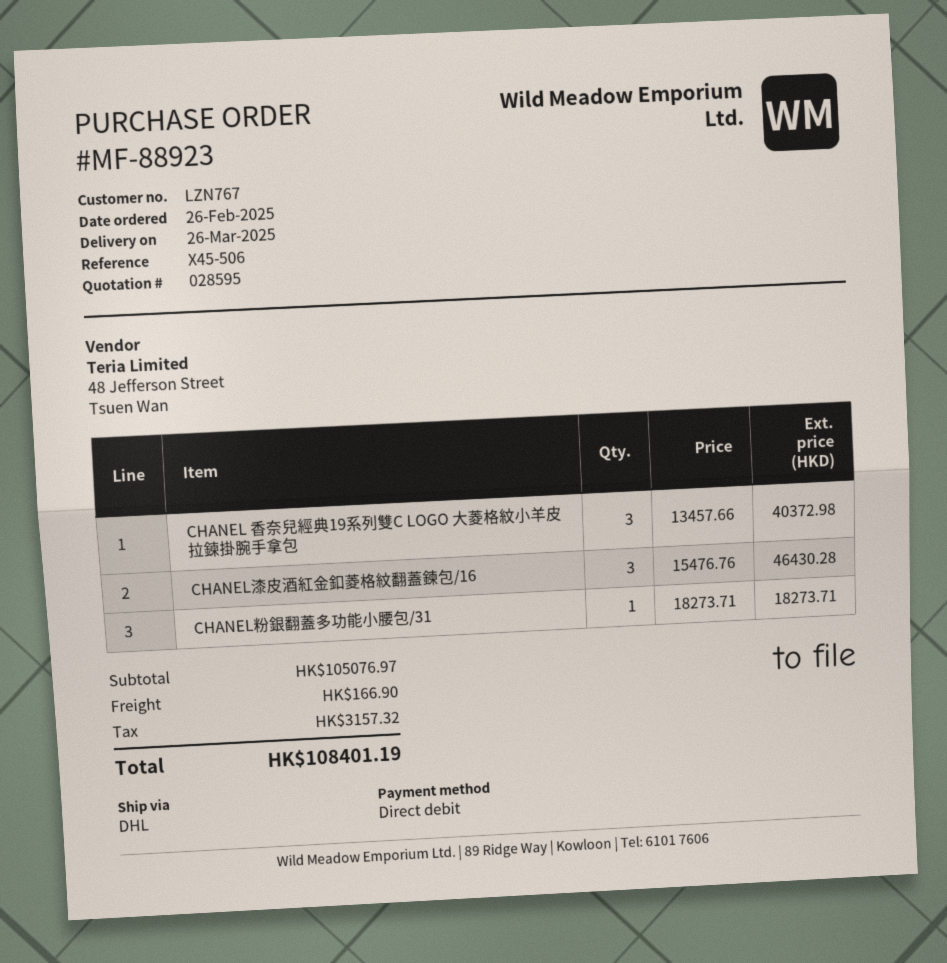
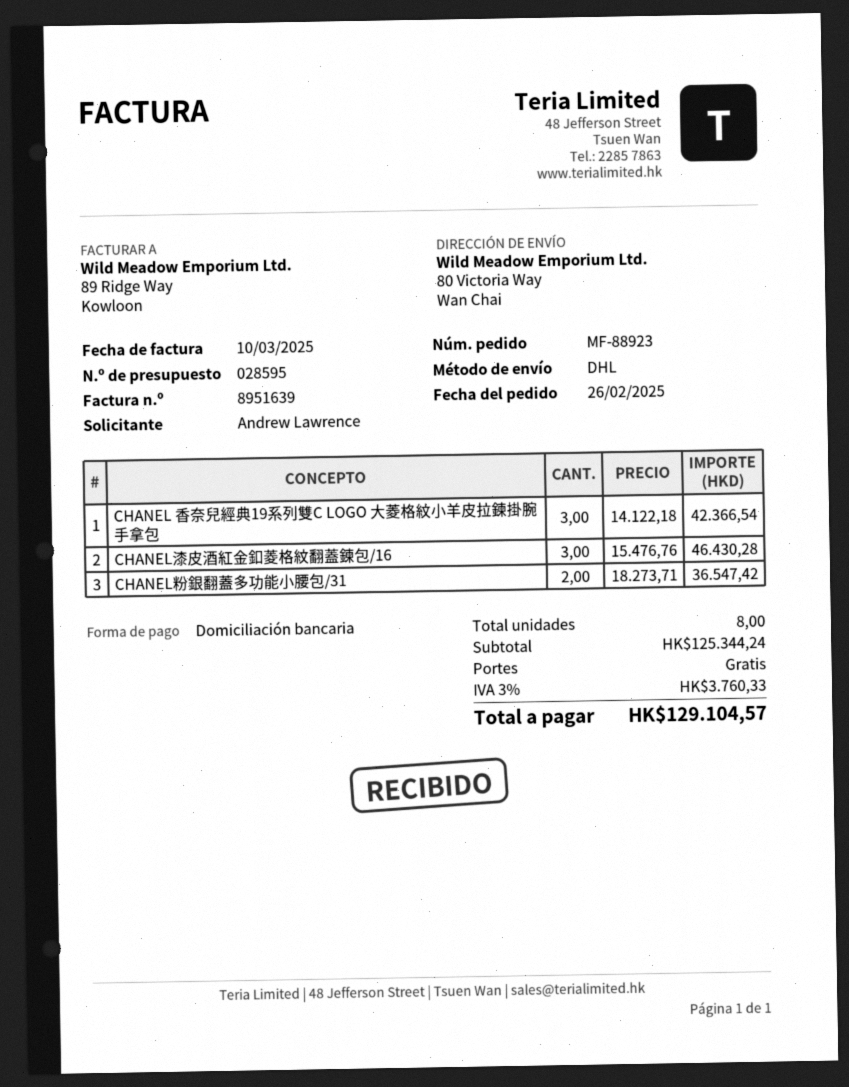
CHANEL 香奈兒經典19系列雙C LOGO 大菱格紋小羊皮拉鍊掛腕手拿包: 3 x 13457.66 = 40372.98 -> 3 x 14122.18 = 42366.54
CHANEL粉銀翻蓋多功能小腰包/31: 1 x 18273.71 = 18273.71 -> 2 x 18273.71 = 36547.42
subtotal: 105076.97 -> 125344.24
shipping: 166.90 -> 0.00
tax: 3157.32 -> 3760.33
total: 108401.19 -> 129104.57

